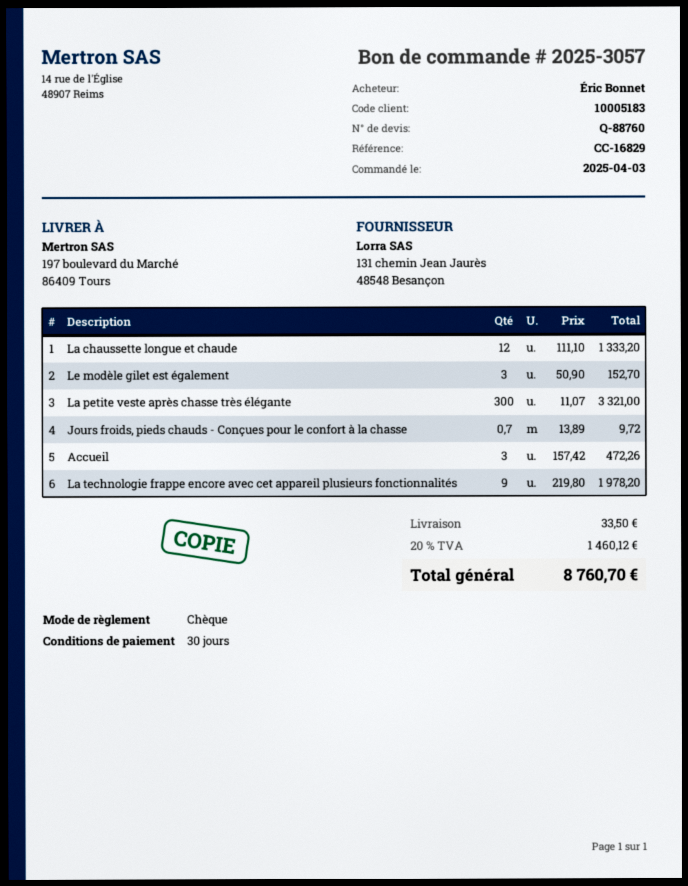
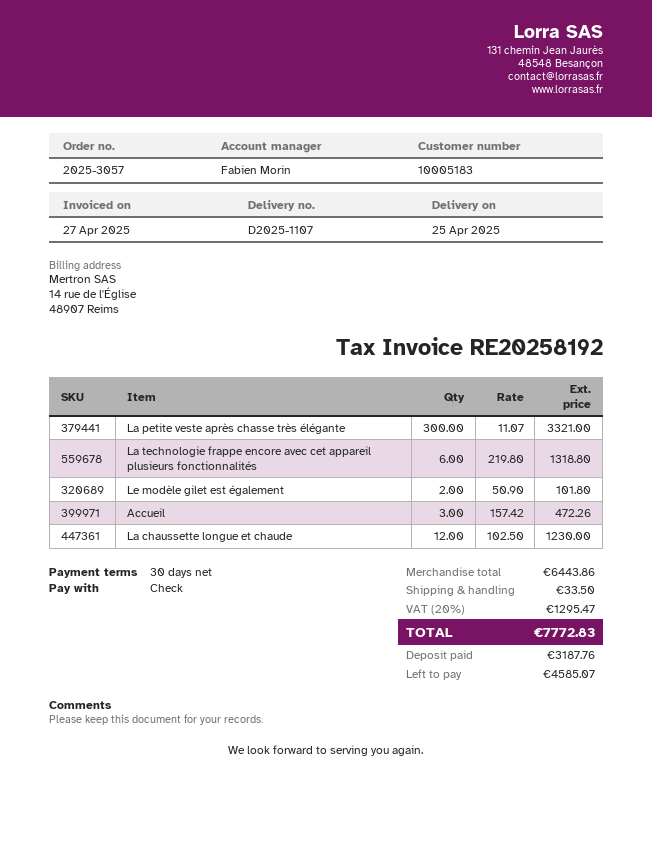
La chaussette longue et chaude: 12 x 111.10 = 1333.20 -> 12 x 102.50 = 1230.00
Le modèle gilet est également: 3 x 50.90 = 152.70 -> 2 x 50.90 = 101.80
Jours froids, pieds chauds - Conçues pour le confort à la chasse: 0.7 x 13.89 = 9.72 -> none
La technologie frappe encore avec cet appareil plusieurs fonctionnalités: 9 x 219.80 = 1978.20 -> 6 x 219.80 = 1318.80
tax: 20% = 1460.12 -> 20% = 1295.47
total: 8760.70 -> 7772.83

